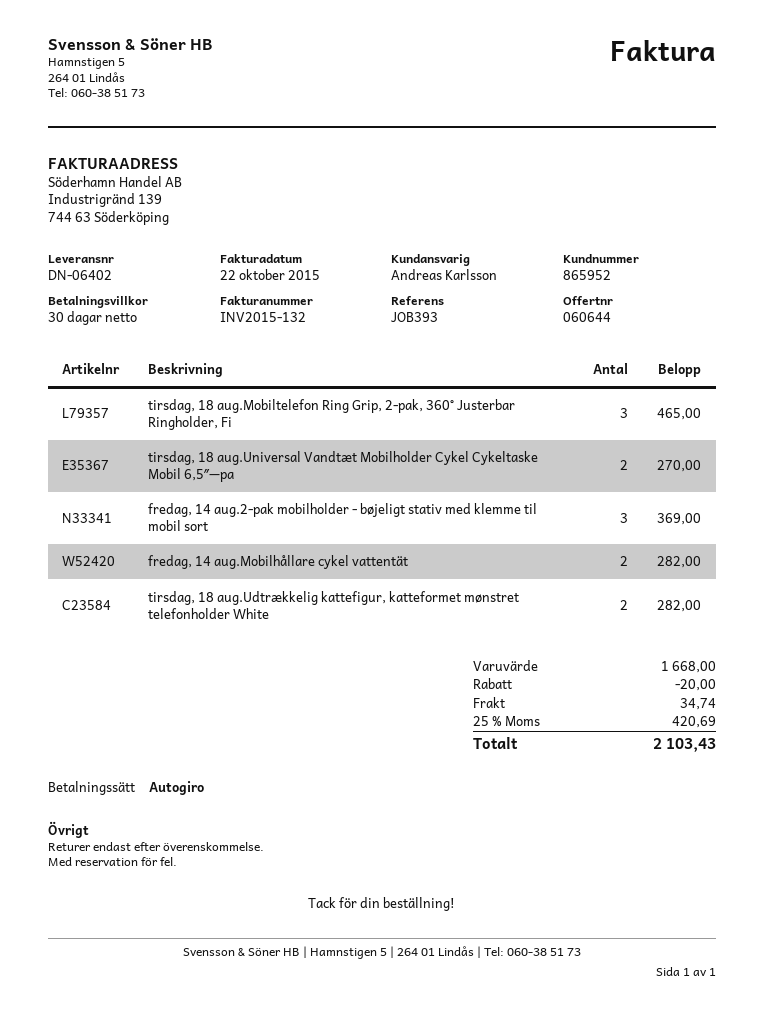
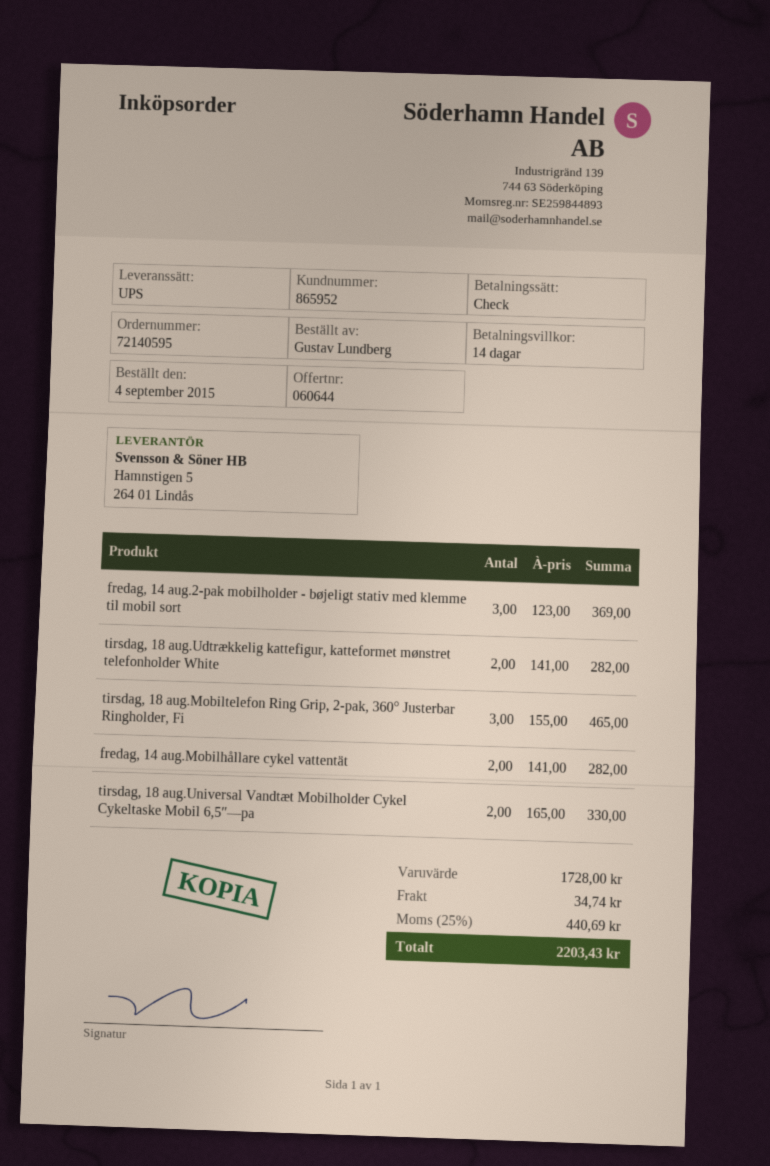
payment terms: 30 days -> 14 days
payment method: direct debit -> cheque
tirsdag, 18 aug.Universal Vandtæt Mobilholder Cykel Cykeltaske Mobil 6,5″—pa: 2 for 270.00 -> 2 for 330.00
subtotal: 1668.00 -> 1728.00
discount: 20.00 -> none
tax: 25% = 420.69 -> 25% = 440.69
total: 2103.43 -> 2203.43

